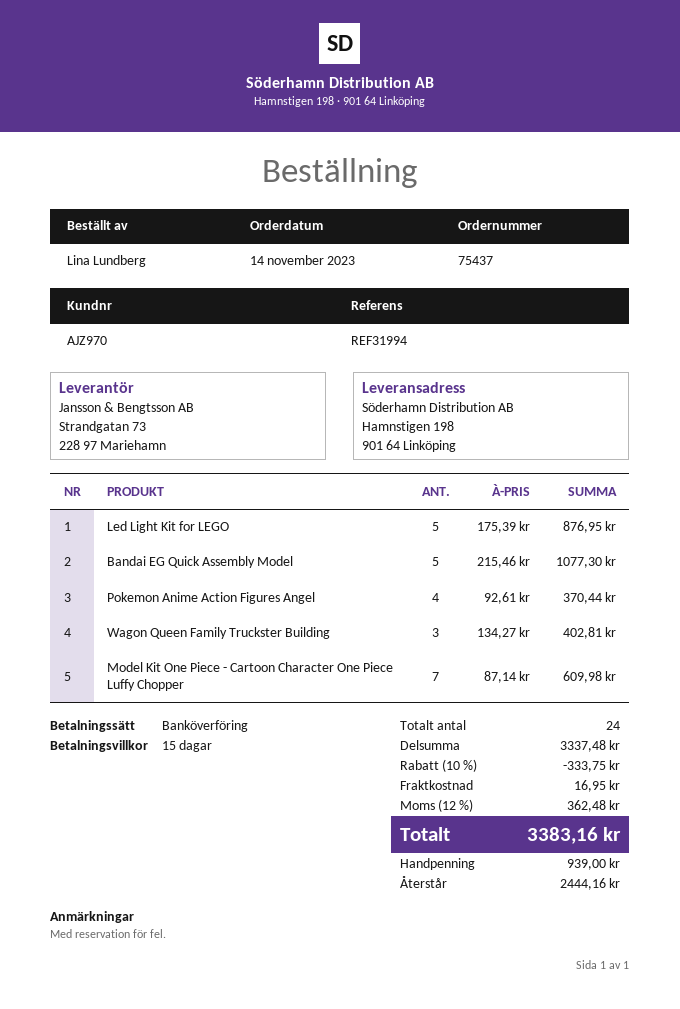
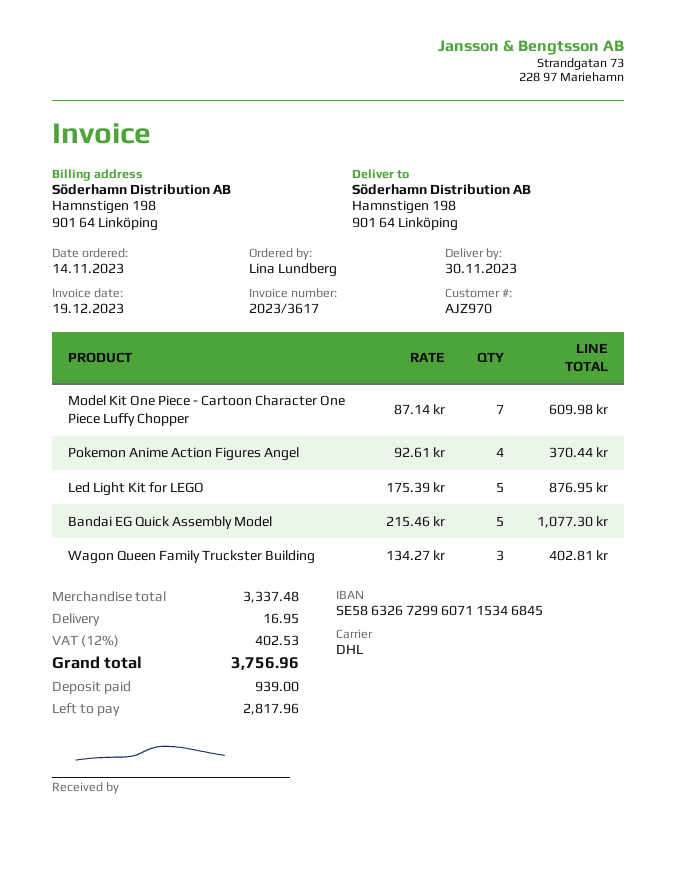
discount: 10% = 333.75 -> none
tax: 12% = 362.48 -> 12% = 402.53
total: 3383.16 -> 3756.96
balance: 2444.16 -> 2817.96

